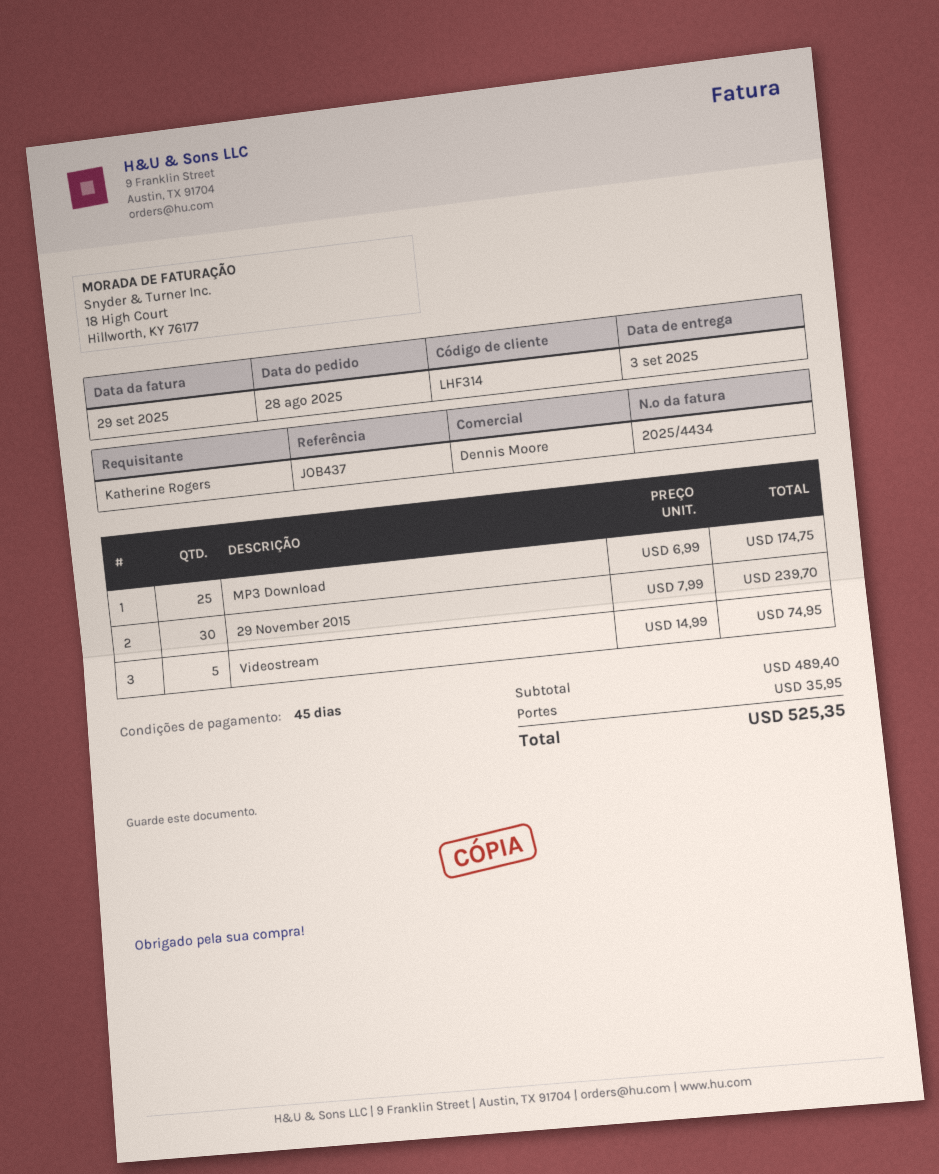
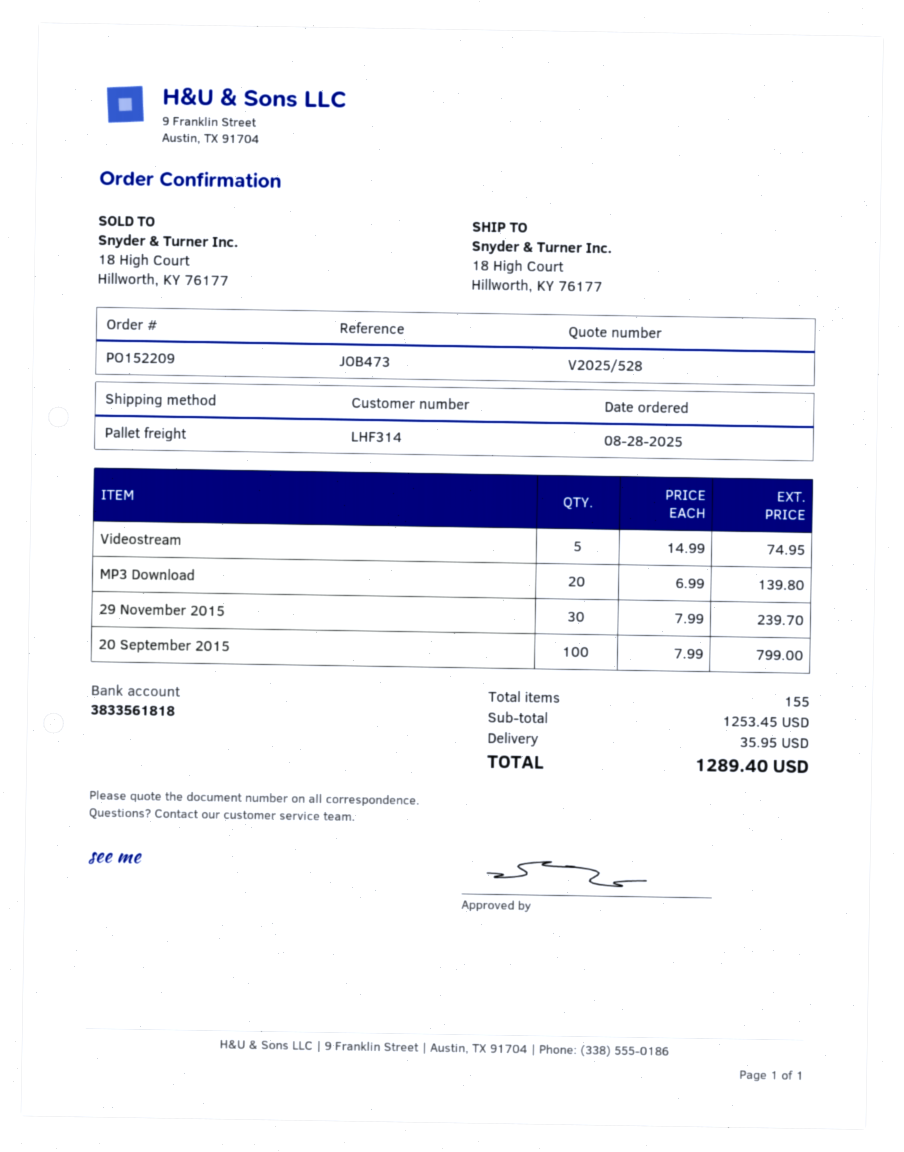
reference: JOB437 -> JOB473
MP3 Download: 25 x 6.99 = 174.75 -> 20 x 6.99 = 139.80
20 September 2015: none -> 100 x 7.99 = 799.00
subtotal: 489.40 -> 1253.45
total: 525.35 -> 1289.40

